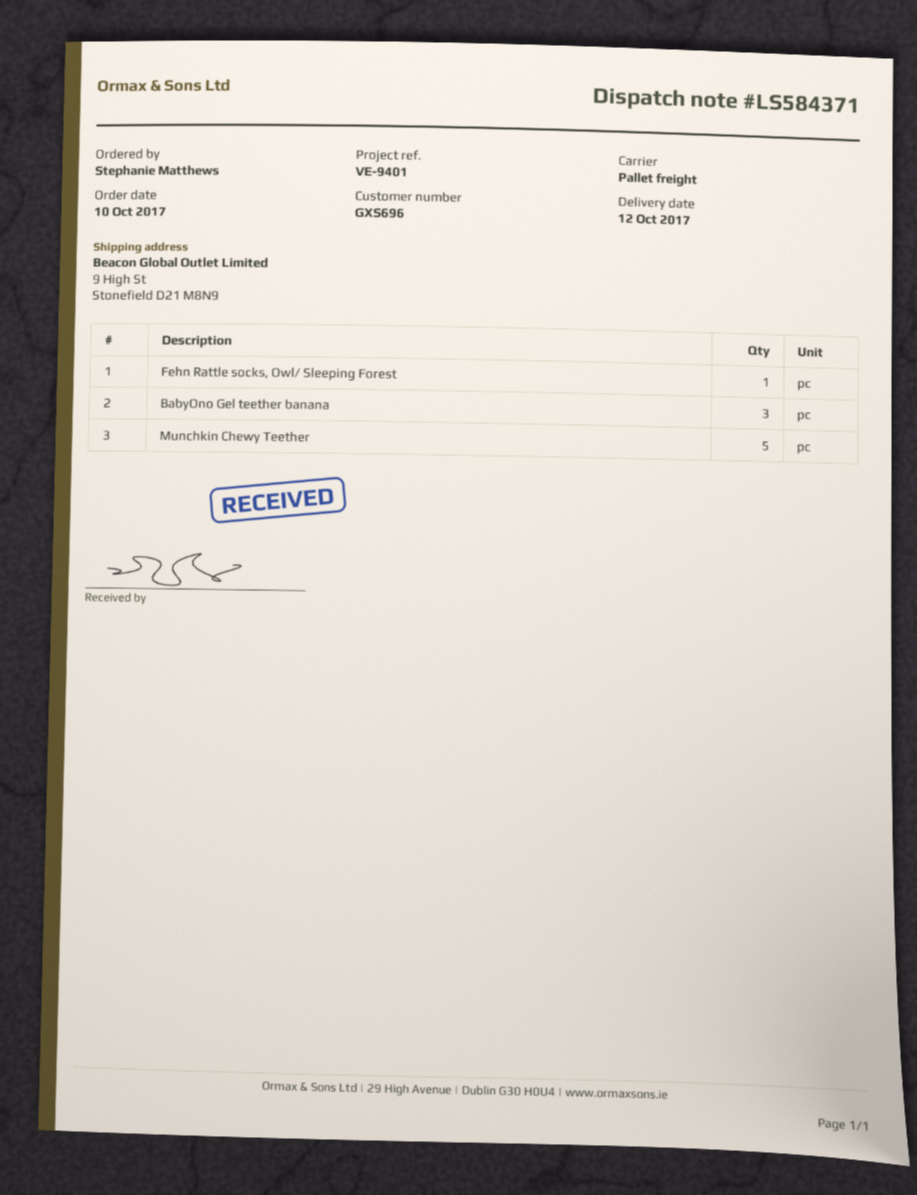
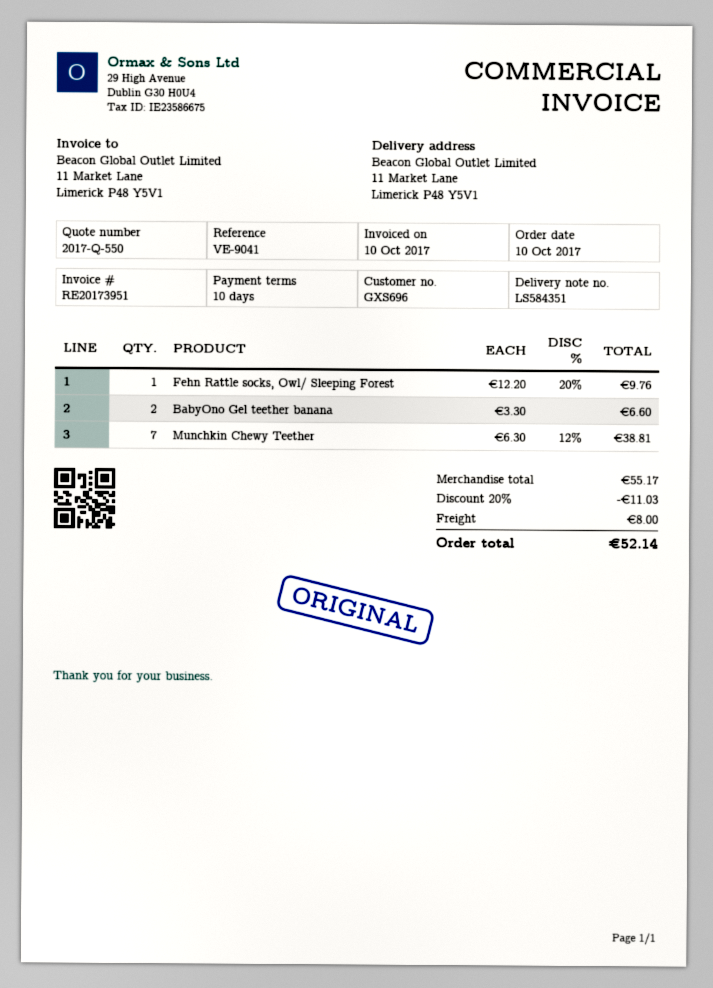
delivery note number: LS584371 -> LS584351
reference: VE-9401 -> VE-9041
ship to: 9 High St, Stonefield D21 M8N9 -> 11 Market Lane, Limerick P48 Y5V1
BabyOno Gel teether banana: 3 -> 2
Munchkin Chewy Teether: 5 -> 7

